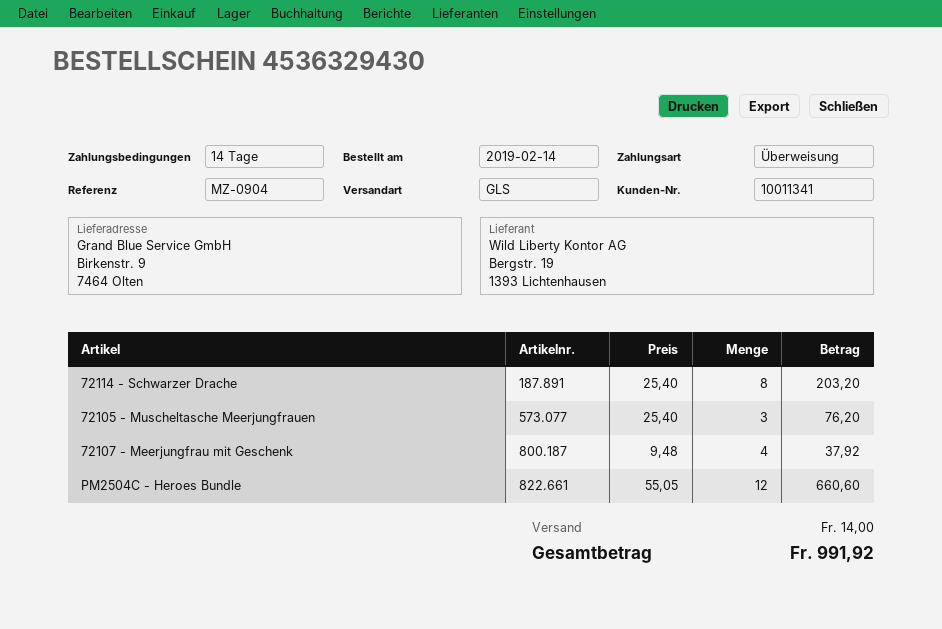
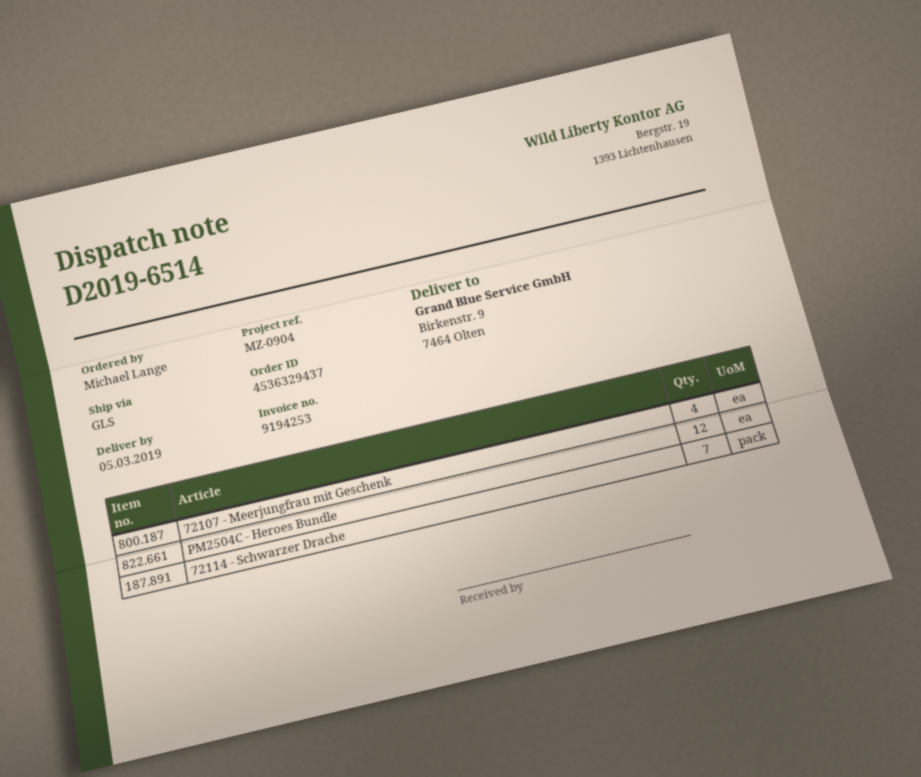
order number: 4536329430 -> 4536329437
72114 - Schwarzer Drache: 8 -> 7
72105 - Muscheltasche Meerjungfrauen: 3 -> none

